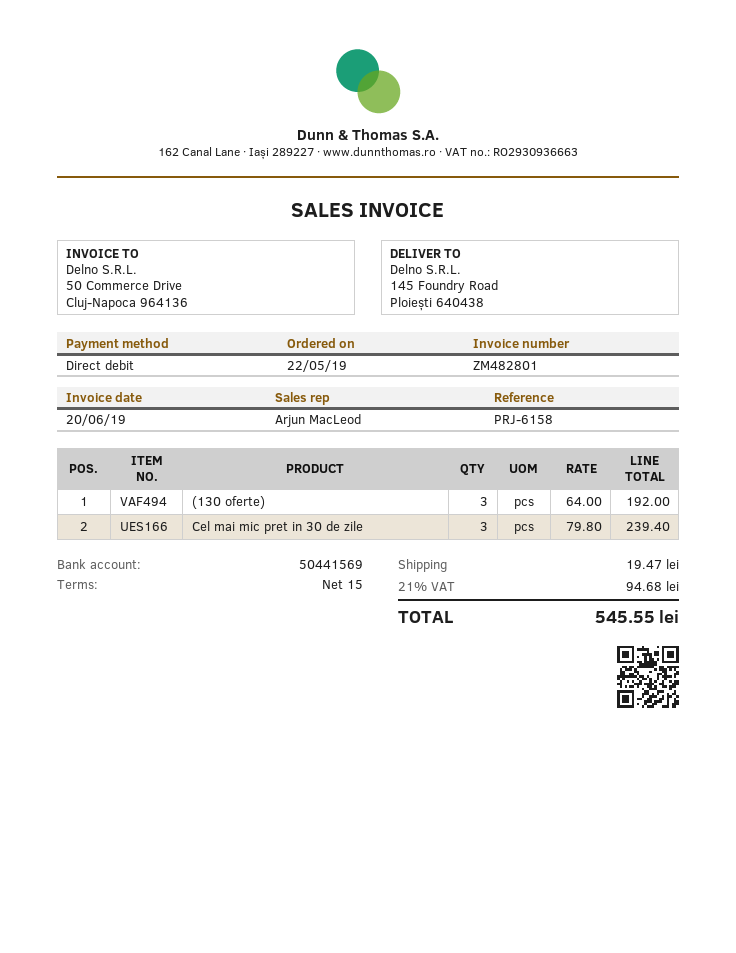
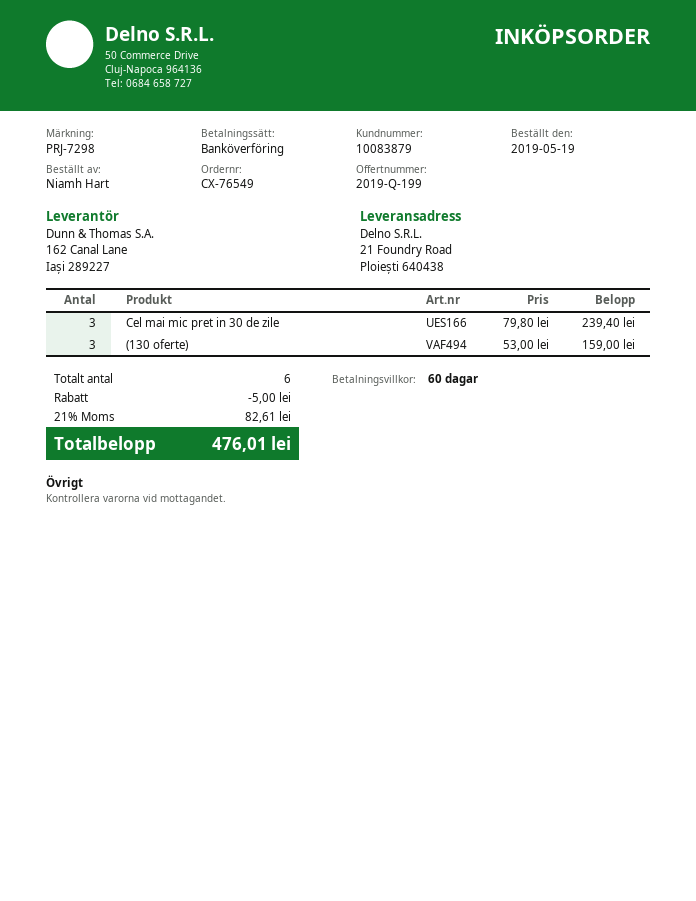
order date: 2019-05-22 -> 2019-05-19
payment terms: 15 days -> 60 days
reference: PRJ-6158 -> PRJ-7298
payment method: direct debit -> bank transfer
ship to: 145 Foundry Road, Ploiești 640438 -> 21 Foundry Road, Ploiești 640438
(130 oferte): 3 x 64.00 = 192.00 -> 3 x 53.00 = 159.00
discount: none -> 5.00
shipping: 19.47 -> none
tax: 21% = 94.68 -> 21% = 82.61
total: 545.55 -> 476.01

